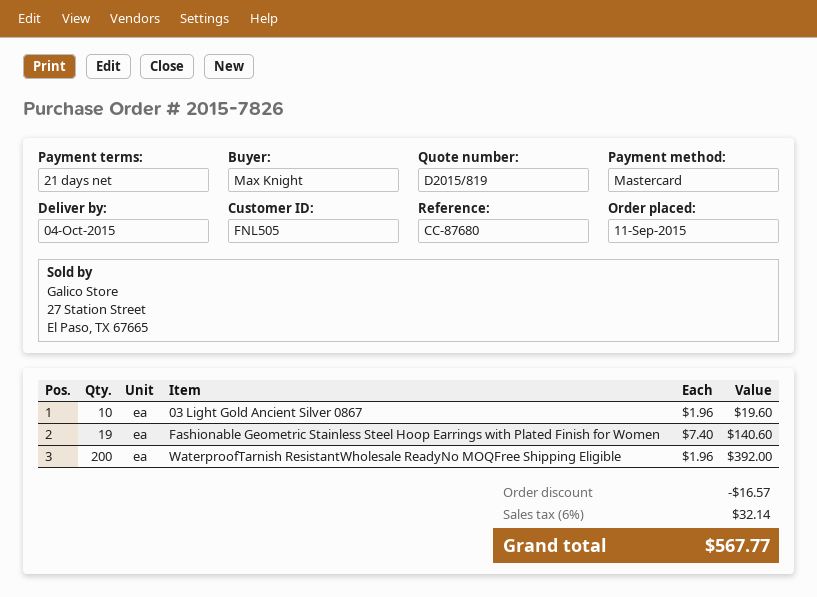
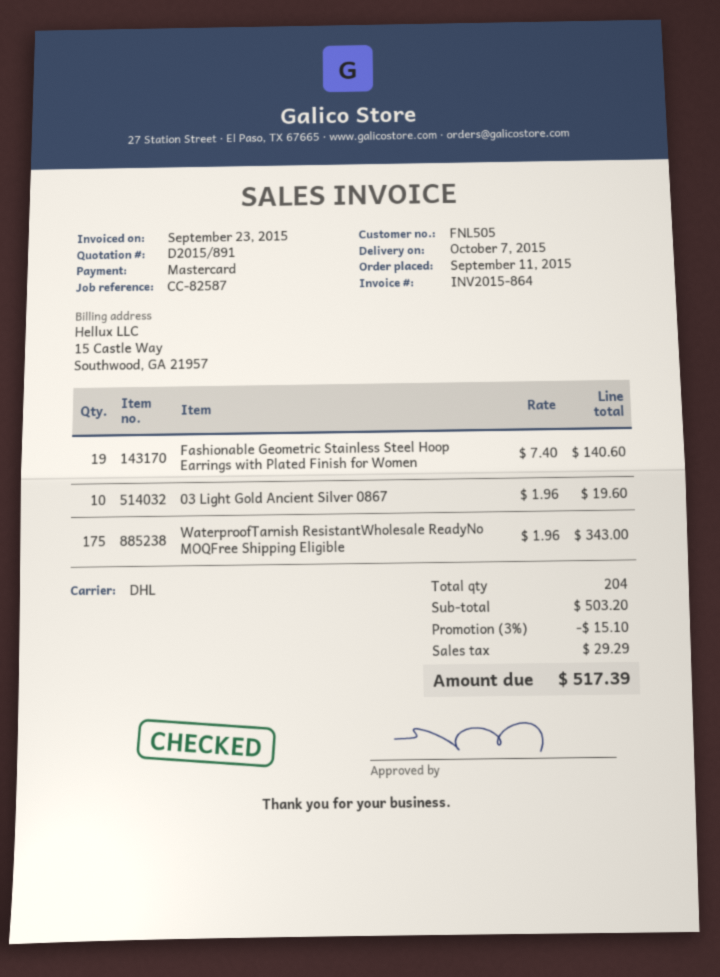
quote number: D2015/819 -> D2015/891
delivery date: 2015-10-04 -> 2015-10-07
reference: CC-87680 -> CC-82587
WaterproofTarnish ResistantWholesale ReadyNo MOQFree Shipping Eligible: 200 x 1.96 = 392.00 -> 175 x 1.96 = 343.00
discount: 16.57 -> 15.10
tax: 32.14 -> 29.29
total: 567.77 -> 517.39

